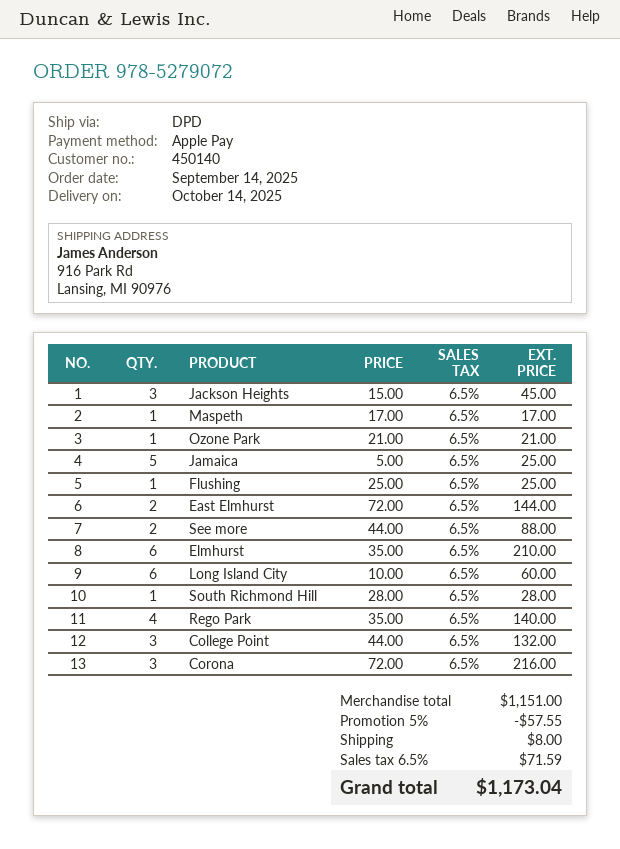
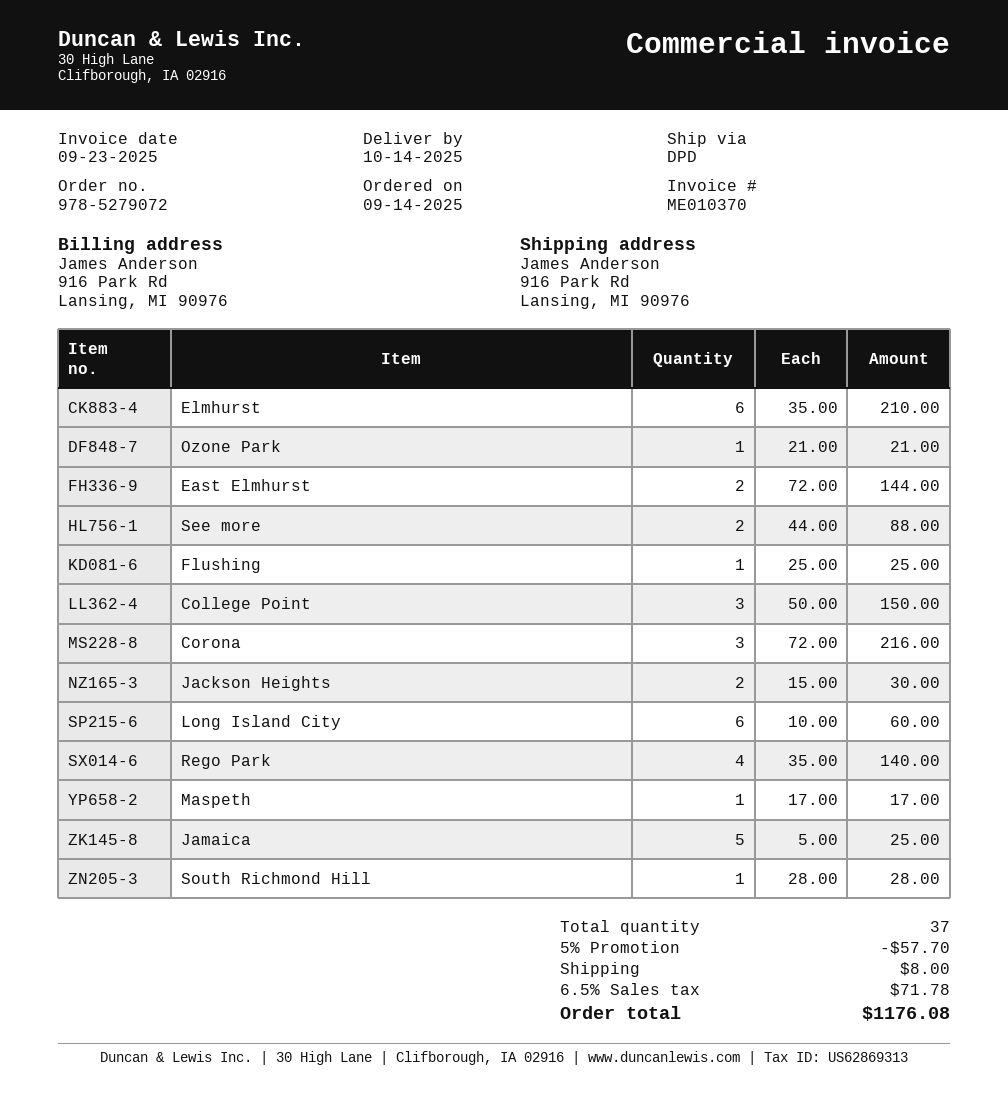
Jackson Heights: 3 x 15.00 = 45.00 -> 2 x 15.00 = 30.00
College Point: 3 x 44.00 = 132.00 -> 3 x 50.00 = 150.00
discount: 5% = 57.55 -> 5% = 57.70
tax: 6.5% = 71.59 -> 6.5% = 71.78
total: 1173.04 -> 1176.08

